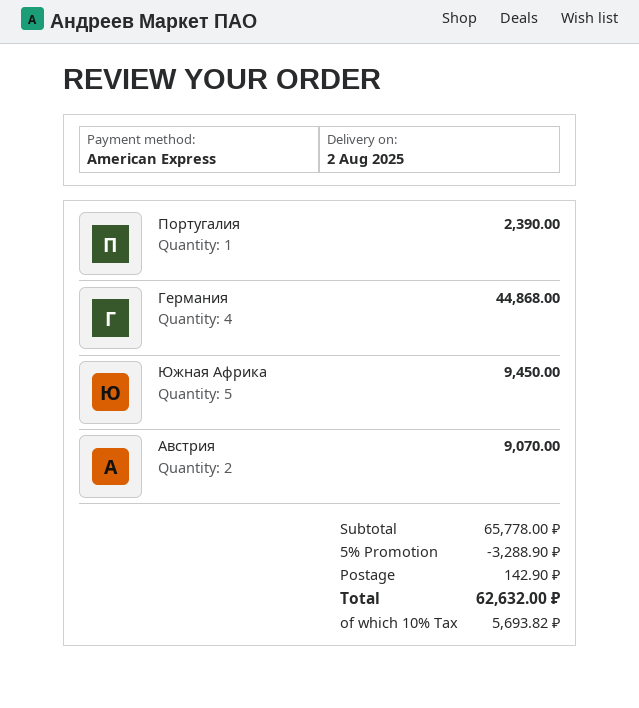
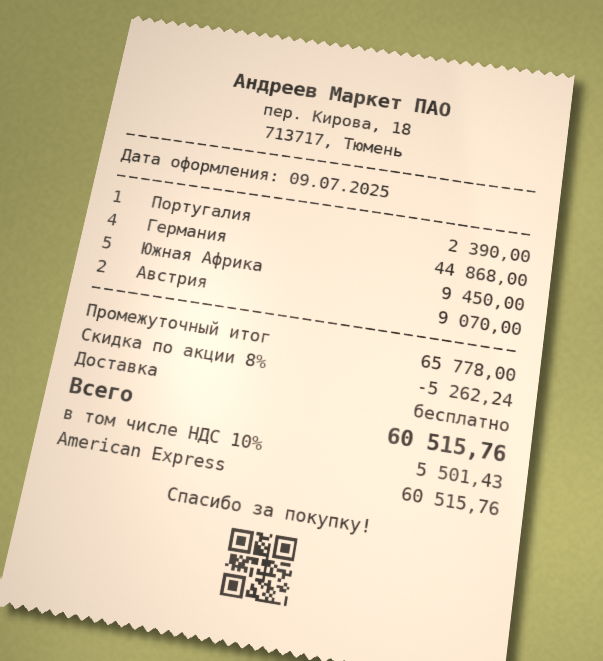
discount: 5% = 3288.90 -> 8% = 5262.24
shipping: 142.90 -> 0.00
tax: 10% = 5693.82 -> 10% = 5501.43
total: 62632.00 -> 60515.76

